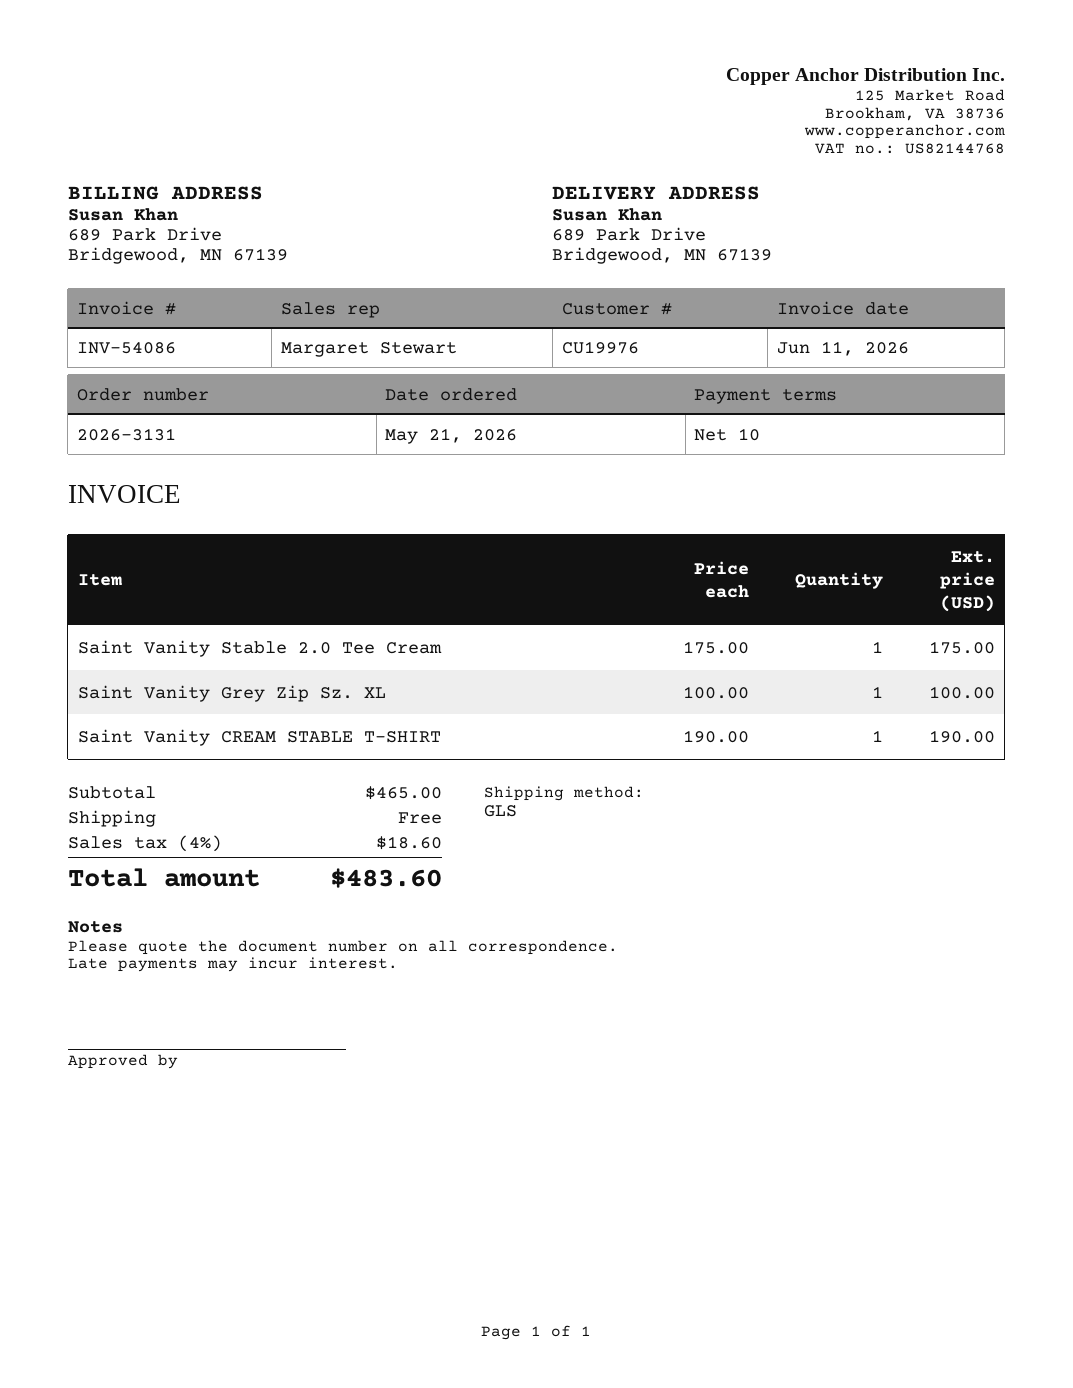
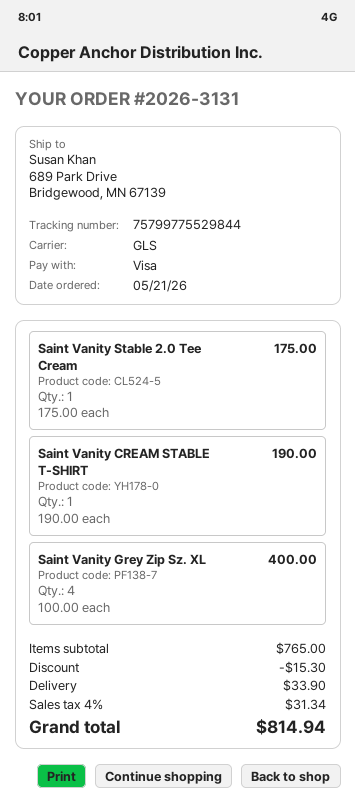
Saint Vanity Grey Zip Sz. XL: 1 x 100.00 = 100.00 -> 4 x 100.00 = 400.00
subtotal: 465.00 -> 765.00
discount: none -> 15.30
shipping: 0.00 -> 33.90
tax: 4% = 18.60 -> 4% = 31.34
total: 483.60 -> 814.94

